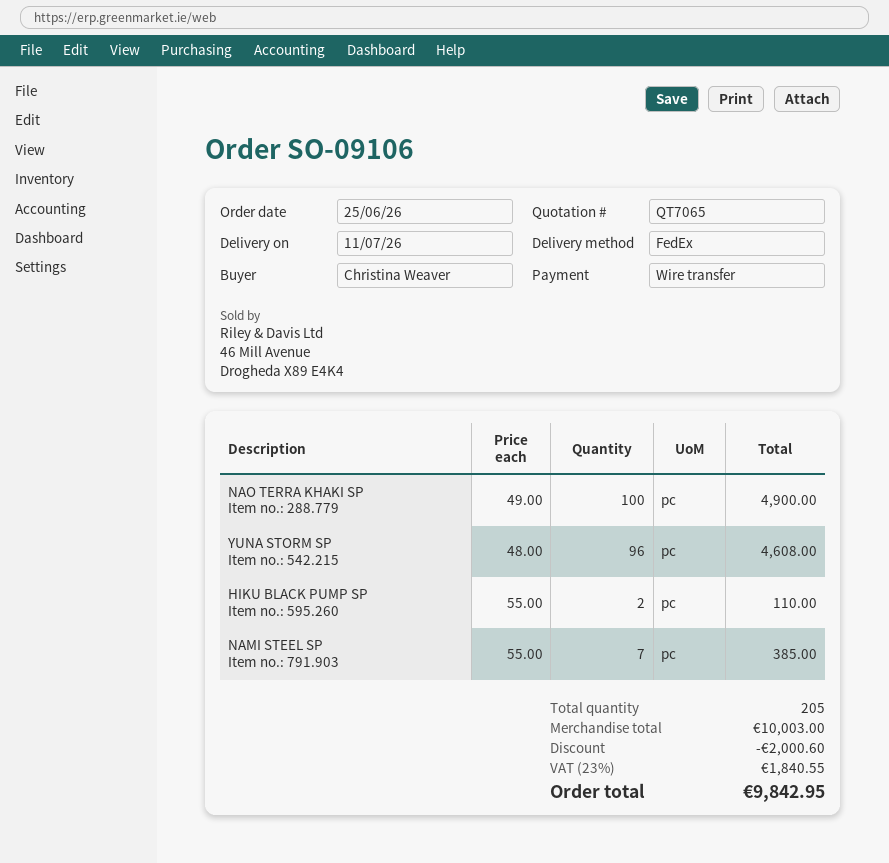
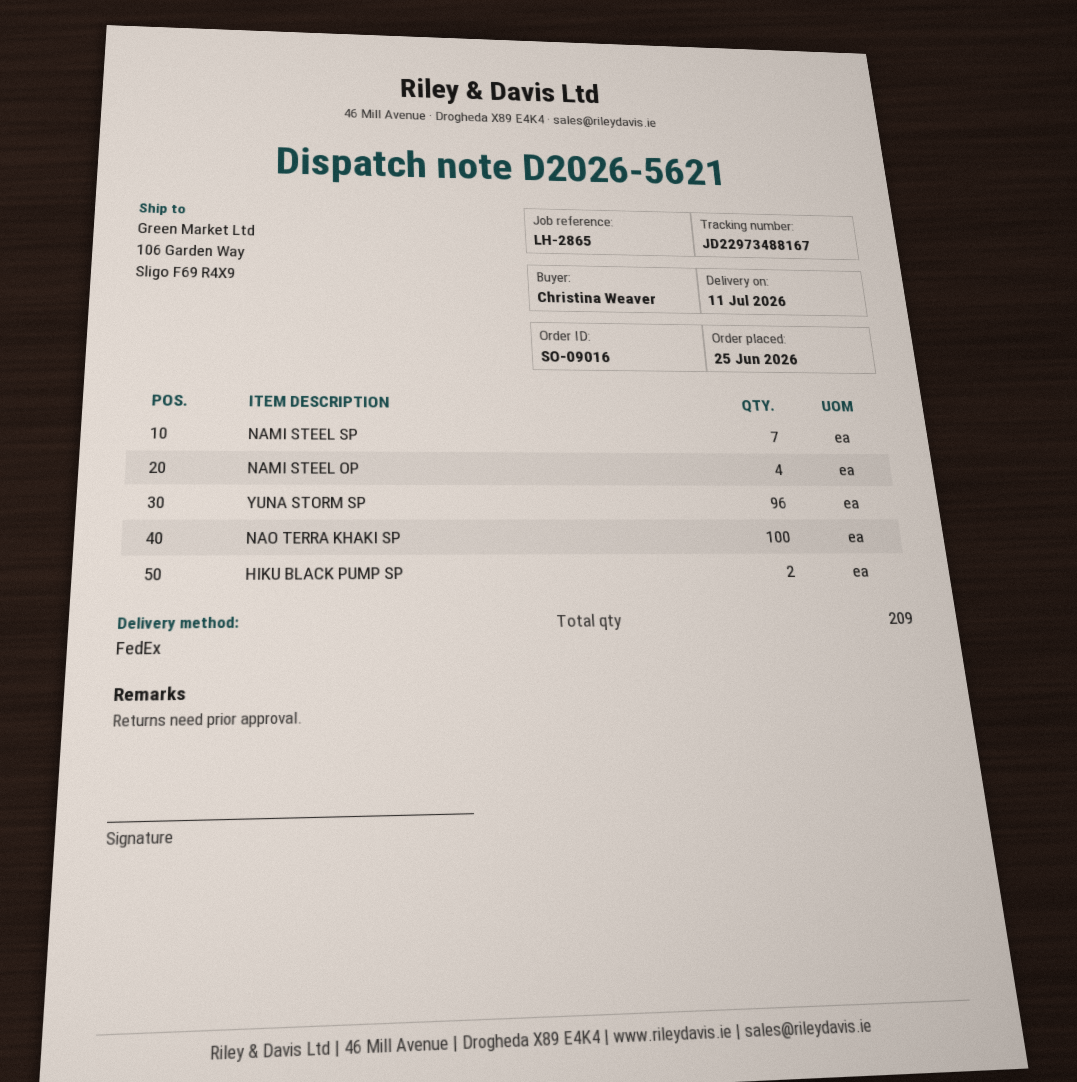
order number: SO-09106 -> SO-09016
NAMI STEEL OP: none -> 4
total quantity: 205 -> 209

